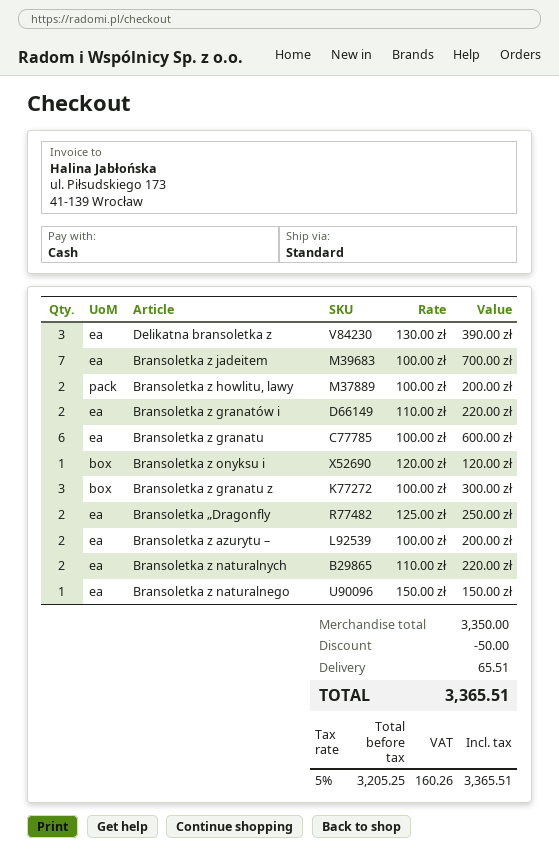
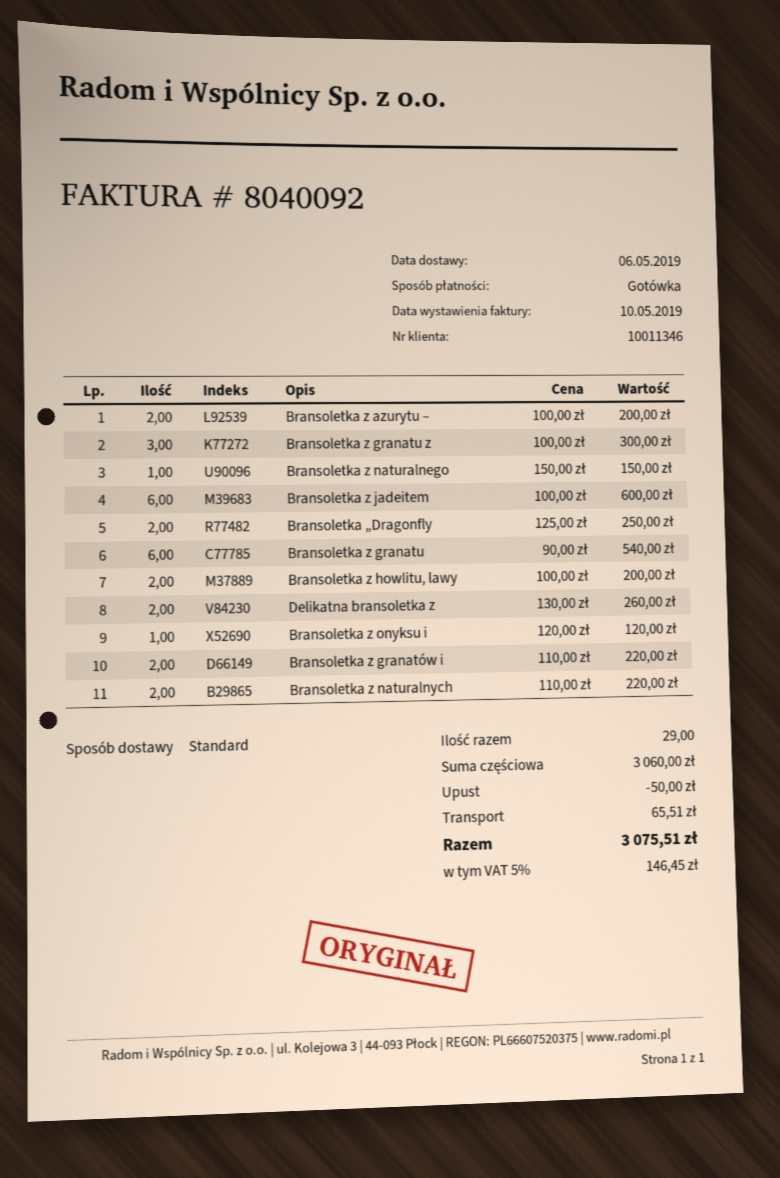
Delikatna bransoletka z: 3 x 130.00 = 390.00 -> 2 x 130.00 = 260.00
Bransoletka z jadeitem: 7 x 100.00 = 700.00 -> 6 x 100.00 = 600.00
Bransoletka z granatu: 6 x 100.00 = 600.00 -> 6 x 90.00 = 540.00
subtotal: 3350.00 -> 3060.00
tax: 5% = 160.26 -> 5% = 146.45
total: 3365.51 -> 3075.51

